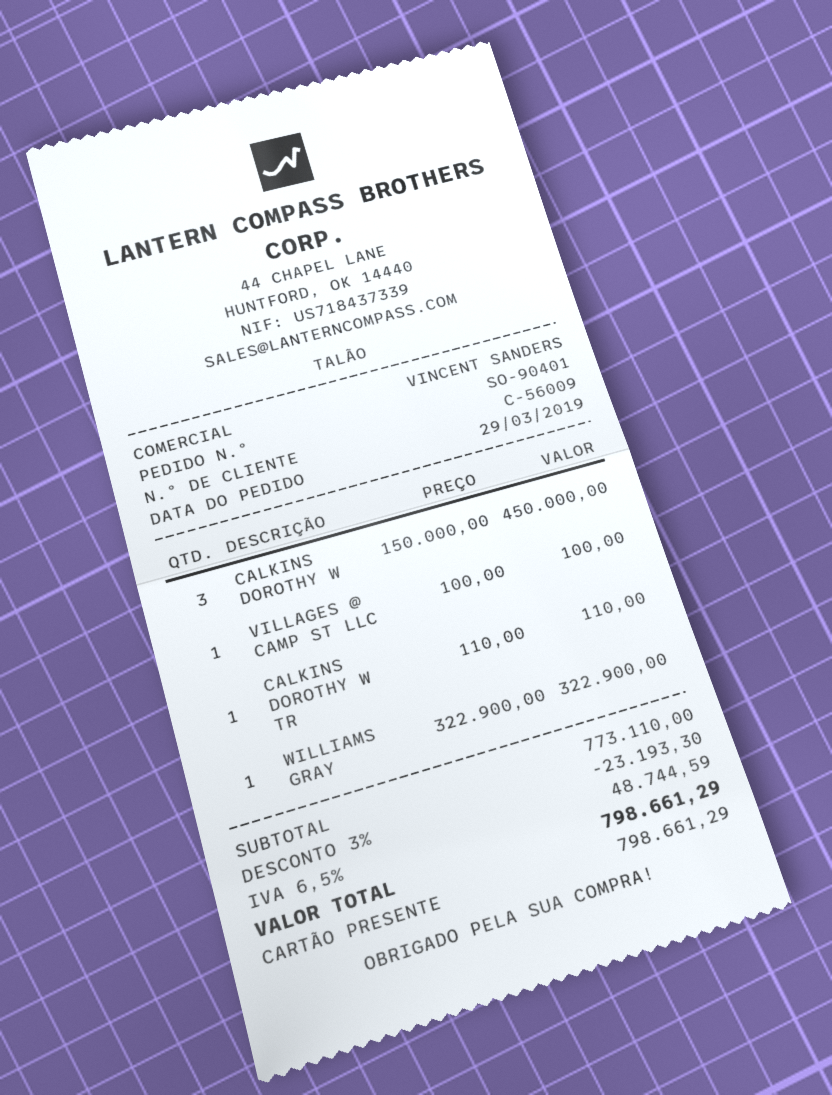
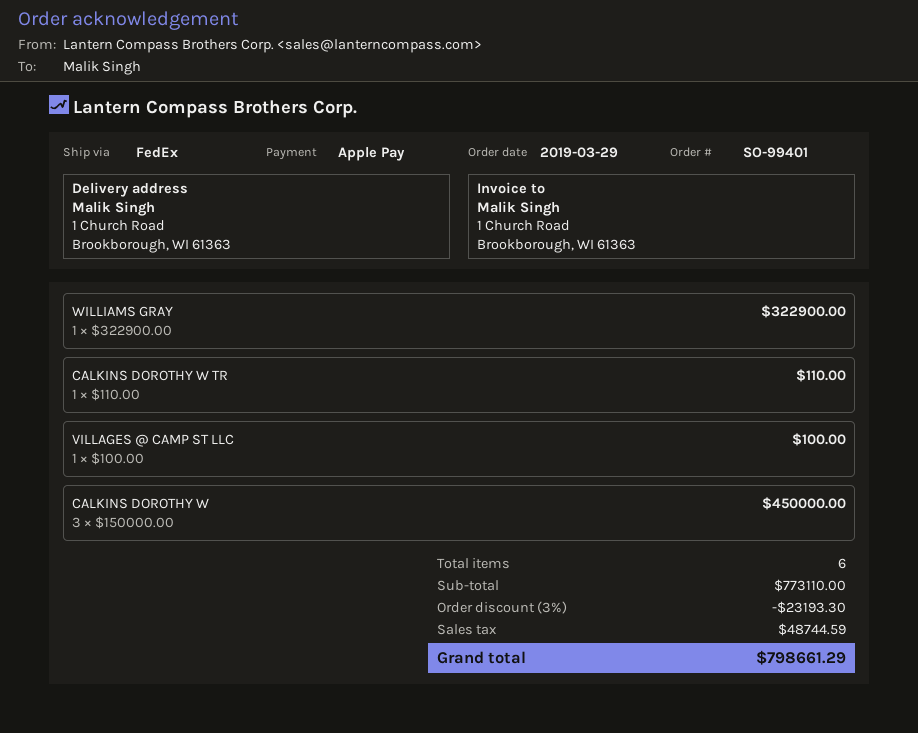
order number: SO-90401 -> SO-99401
payment method: gift card -> Apple Pay

